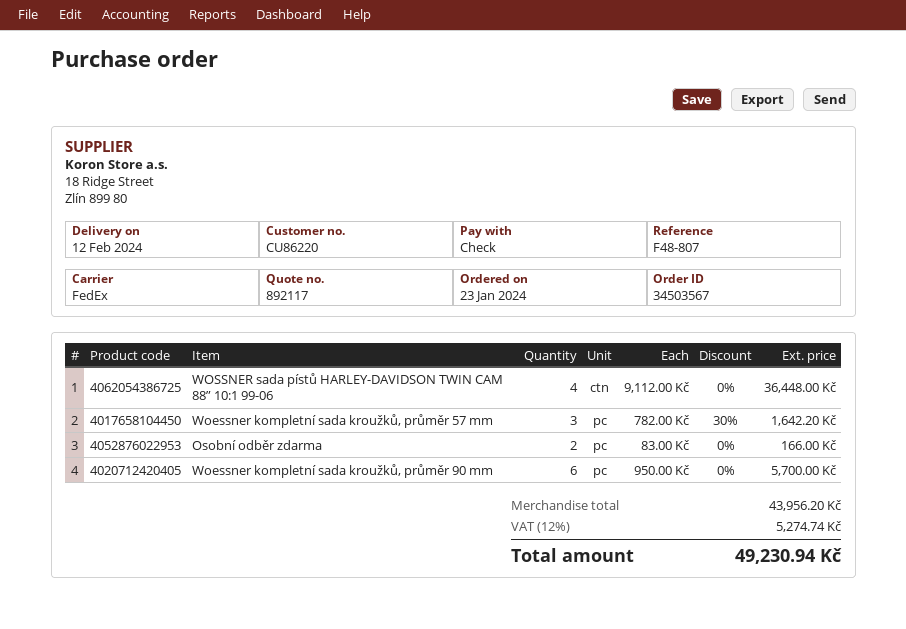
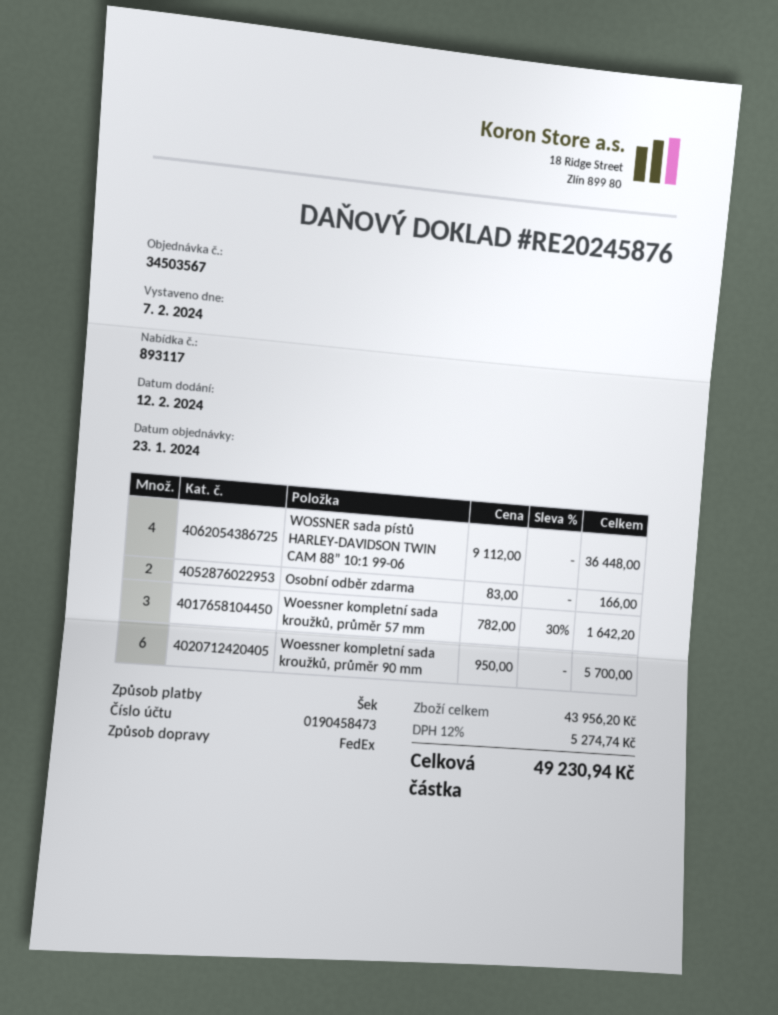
quote number: 892117 -> 893117

